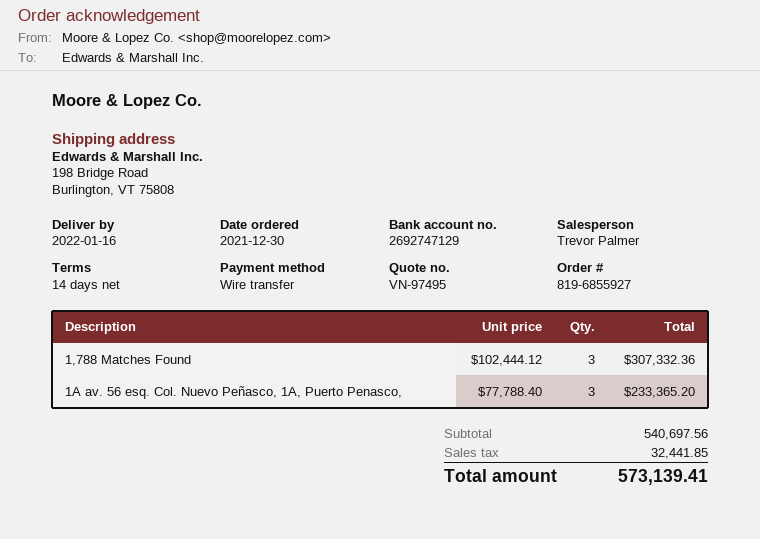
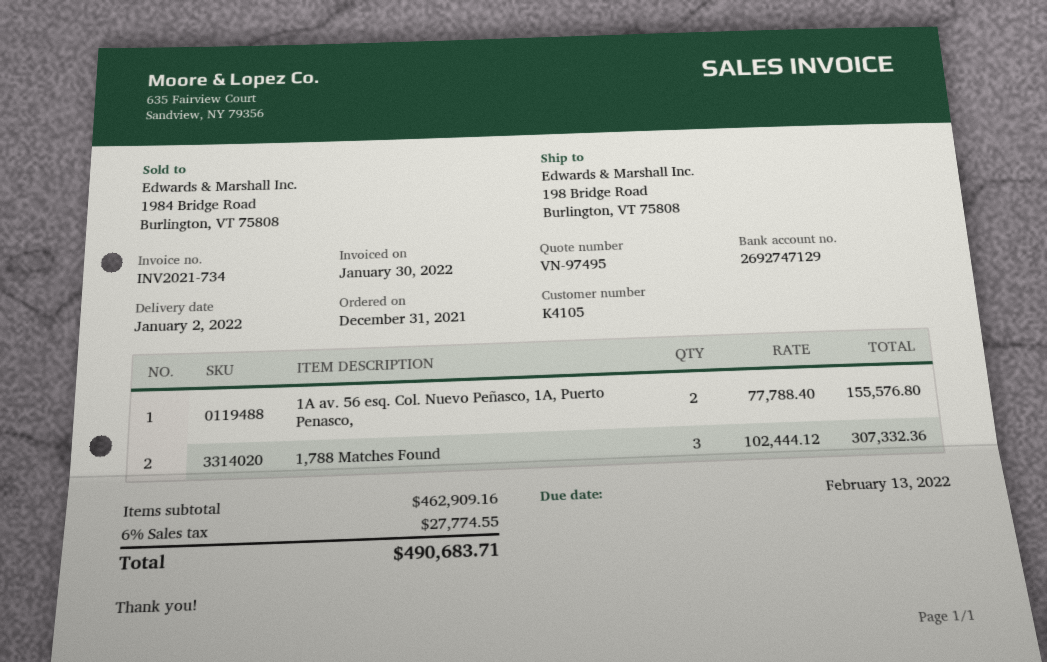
order date: 2021-12-30 -> 2021-12-31
delivery date: 2022-01-16 -> 2022-01-02
1A av. 56 esq. Col. Nuevo Peñasco, 1A, Puerto Penasco,: 3 x 77788.40 = 233365.20 -> 2 x 77788.40 = 155576.80
subtotal: 540697.56 -> 462909.16
tax: 32441.85 -> 27774.55
total: 573139.41 -> 490683.71

